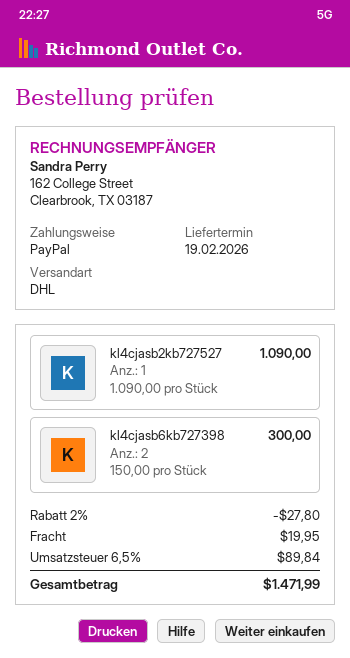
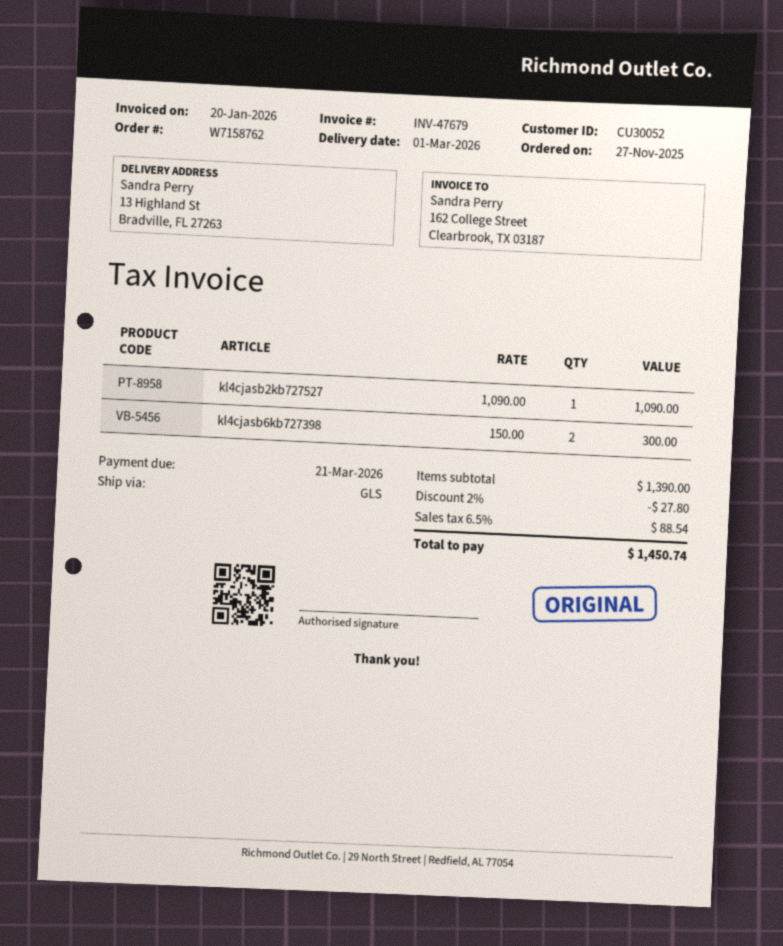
delivery date: 2026-02-19 -> 2026-03-01
shipping method: DHL -> GLS
shipping: 19.95 -> none
tax: 6.5% = 89.84 -> 6.5% = 88.54
total: 1471.99 -> 1450.74

